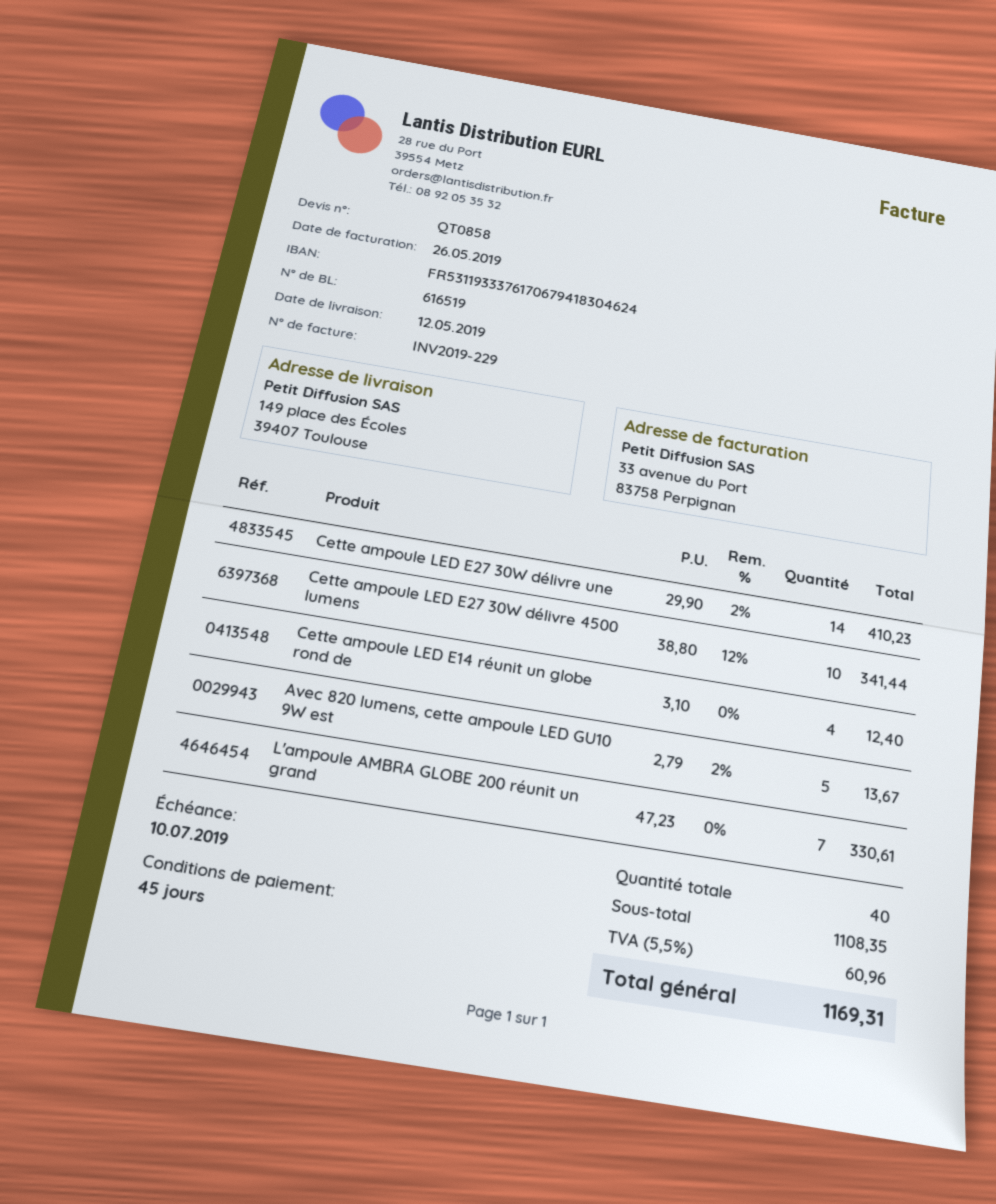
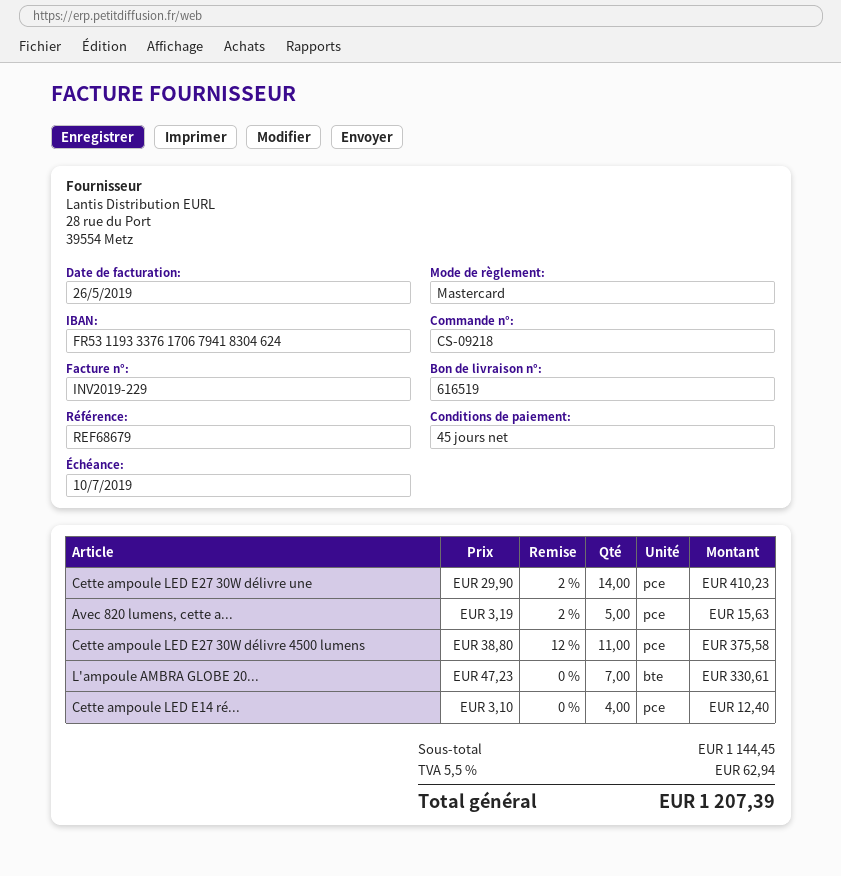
Cette ampoule LED E27 30W délivre 4500 lumens: 10 x 38.80 - 12% = 341.44 -> 11 x 38.80 - 12% = 375.58
Avec 820 lumens, cette ampoule LED GU10 9W est: 5 x 2.79 - 2% = 13.67 -> 5 x 3.19 - 2% = 15.63
subtotal: 1108.35 -> 1144.45
tax: 5.5% = 60.96 -> 5.5% = 62.94
total: 1169.31 -> 1207.39

